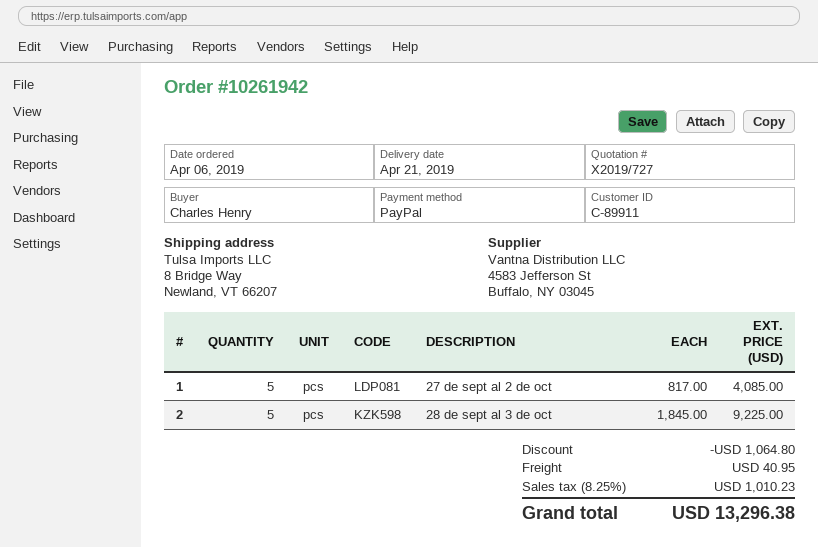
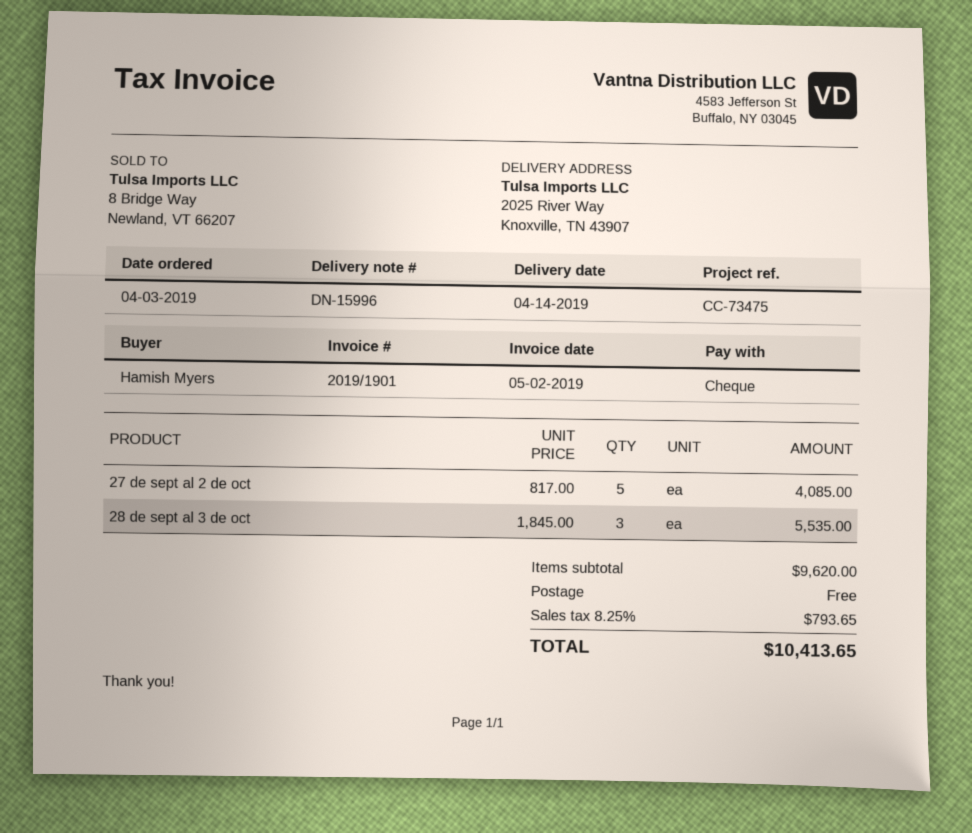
order date: 2019-04-06 -> 2019-04-03
delivery date: 2019-04-21 -> 2019-04-14
ordered by: Charles Henry -> Hamish Myers
payment method: PayPal -> cheque
ship to: 8 Bridge Way, Newland, VT 66207 -> 2025 River Way, Knoxville, TN 43907
28 de sept al 3 de oct: 5 x 1845.00 = 9225.00 -> 3 x 1845.00 = 5535.00
discount: 1064.80 -> none
shipping: 40.95 -> 0.00
tax: 8.25% = 1010.23 -> 8.25% = 793.65
total: 13296.38 -> 10413.65

